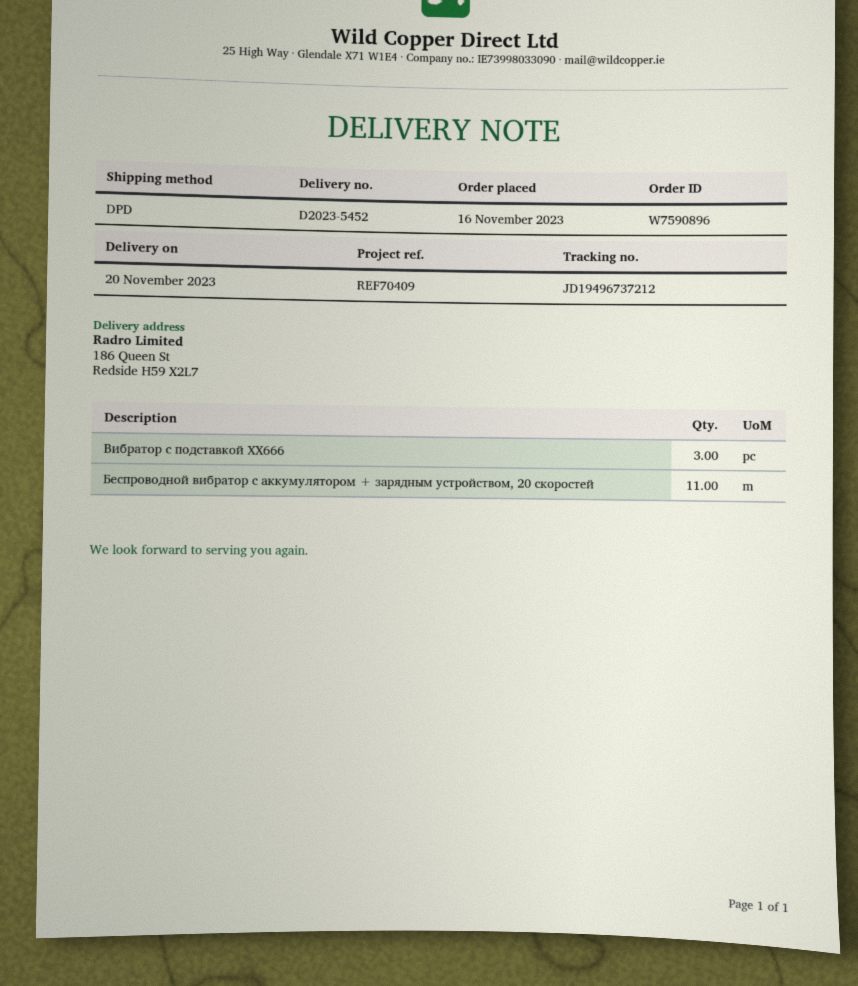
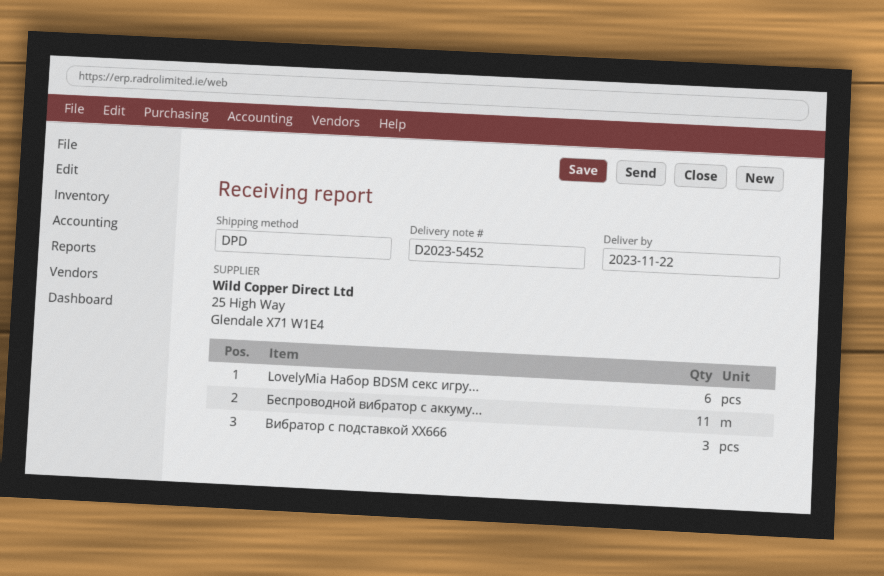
delivery date: 2023-11-20 -> 2023-11-22
LovelyMia Набор BDSM секс игру...: none -> 6

